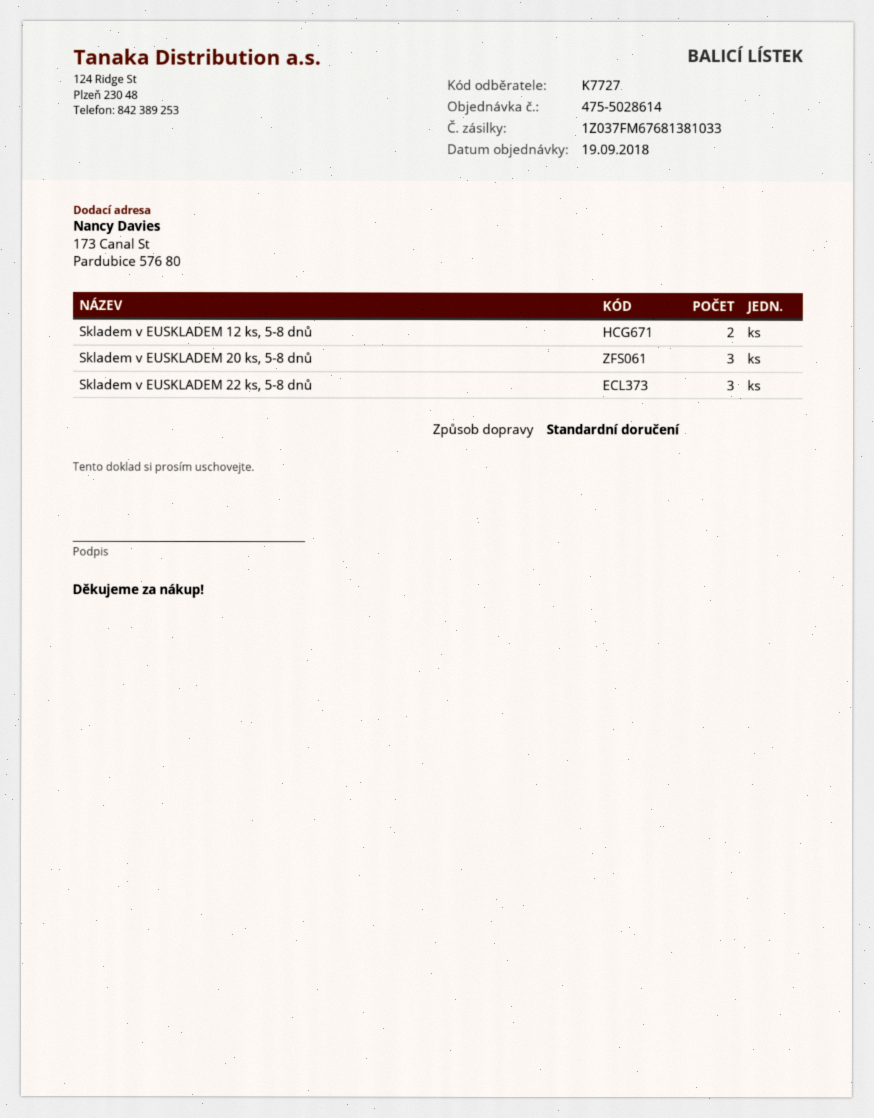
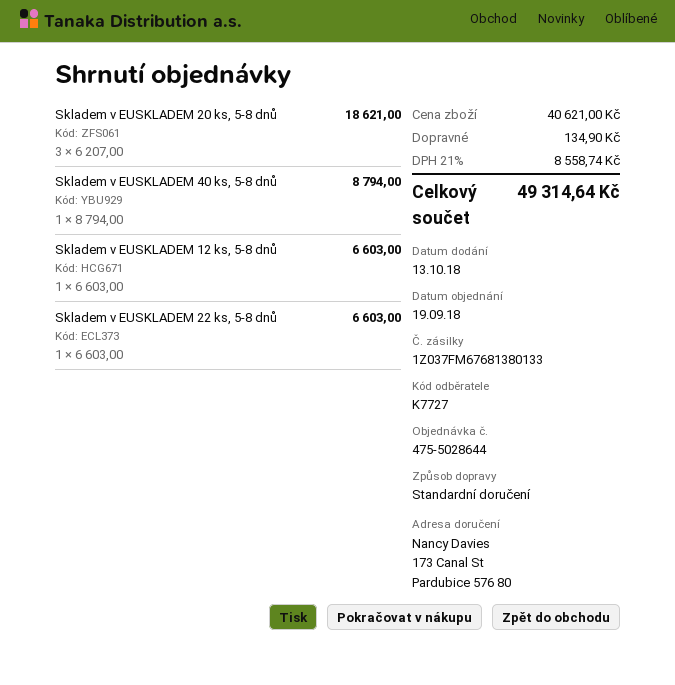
order number: 475-5028614 -> 475-5028644
tracking number: 1Z037FM67681381033 -> 1Z037FM67681380133
Skladem v EUSKLADEM 12 ks, 5-8 dnů: 2 -> 1
Skladem v EUSKLADEM 22 ks, 5-8 dnů: 3 -> 1
Skladem v EUSKLADEM 40 ks, 5-8 dnů: none -> 1

